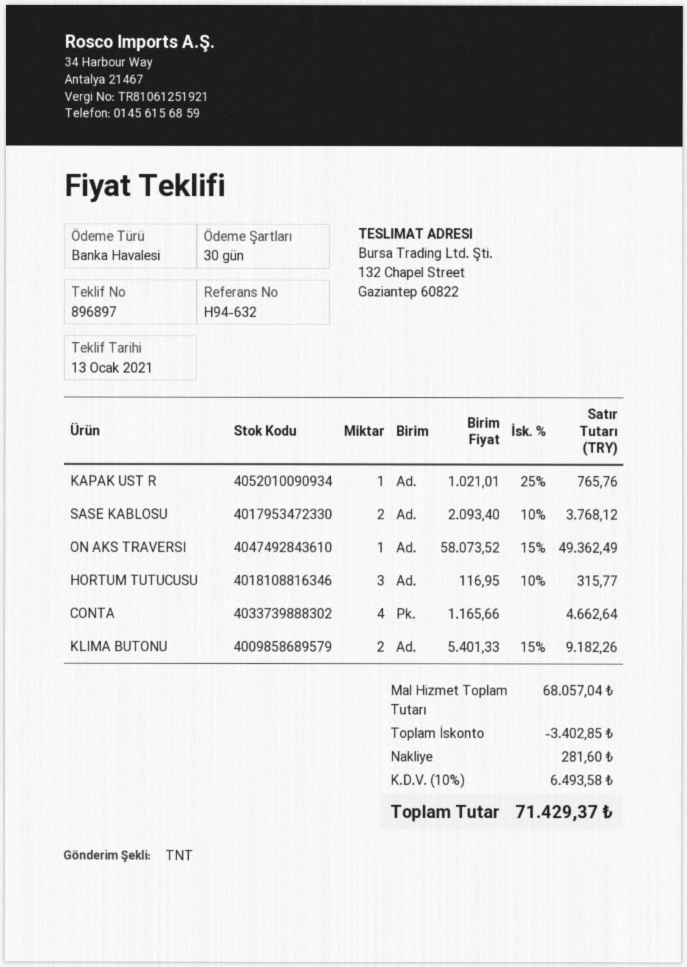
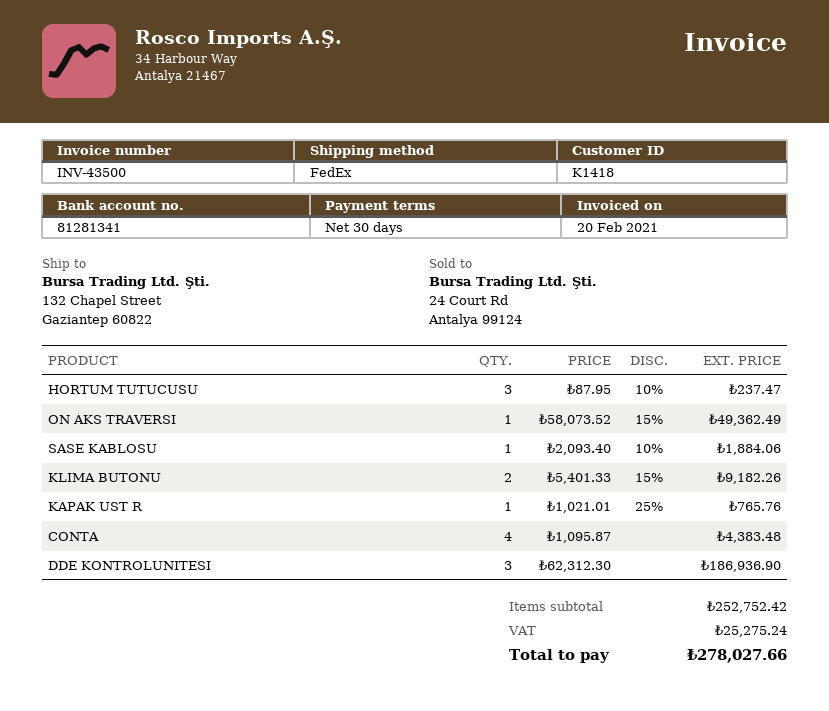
shipping method: TNT -> FedEx
SASE KABLOSU: 2 x 2093.40 - 10% = 3768.12 -> 1 x 2093.40 - 10% = 1884.06
HORTUM TUTUCUSU: 3 x 116.95 - 10% = 315.77 -> 3 x 87.95 - 10% = 237.47
CONTA: 4 x 1165.66 = 4662.64 -> 4 x 1095.87 = 4383.48
DDE KONTROLUNITESI: none -> 3 x 62312.30 = 186936.90
subtotal: 68057.04 -> 252752.42
discount: 3402.85 -> none
shipping: 281.60 -> none
tax: 6493.58 -> 25275.24
total: 71429.37 -> 278027.66

